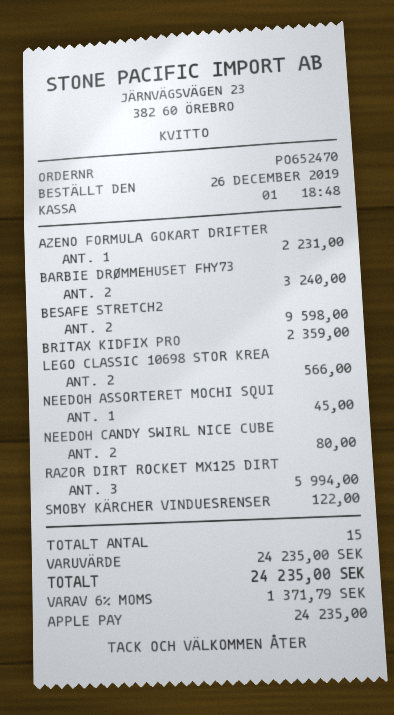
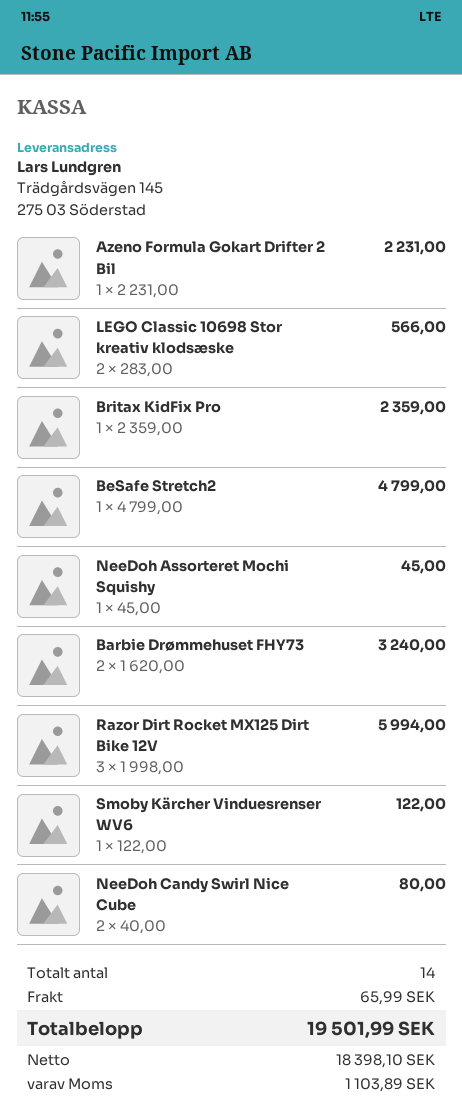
BESAFE STRETCH2: 2 for 9598.00 -> 1 for 4799.00
total quantity: 15 -> 14
shipping: none -> 65.99
tax: 1371.79 -> 1103.89
total: 24235.00 -> 19501.99

